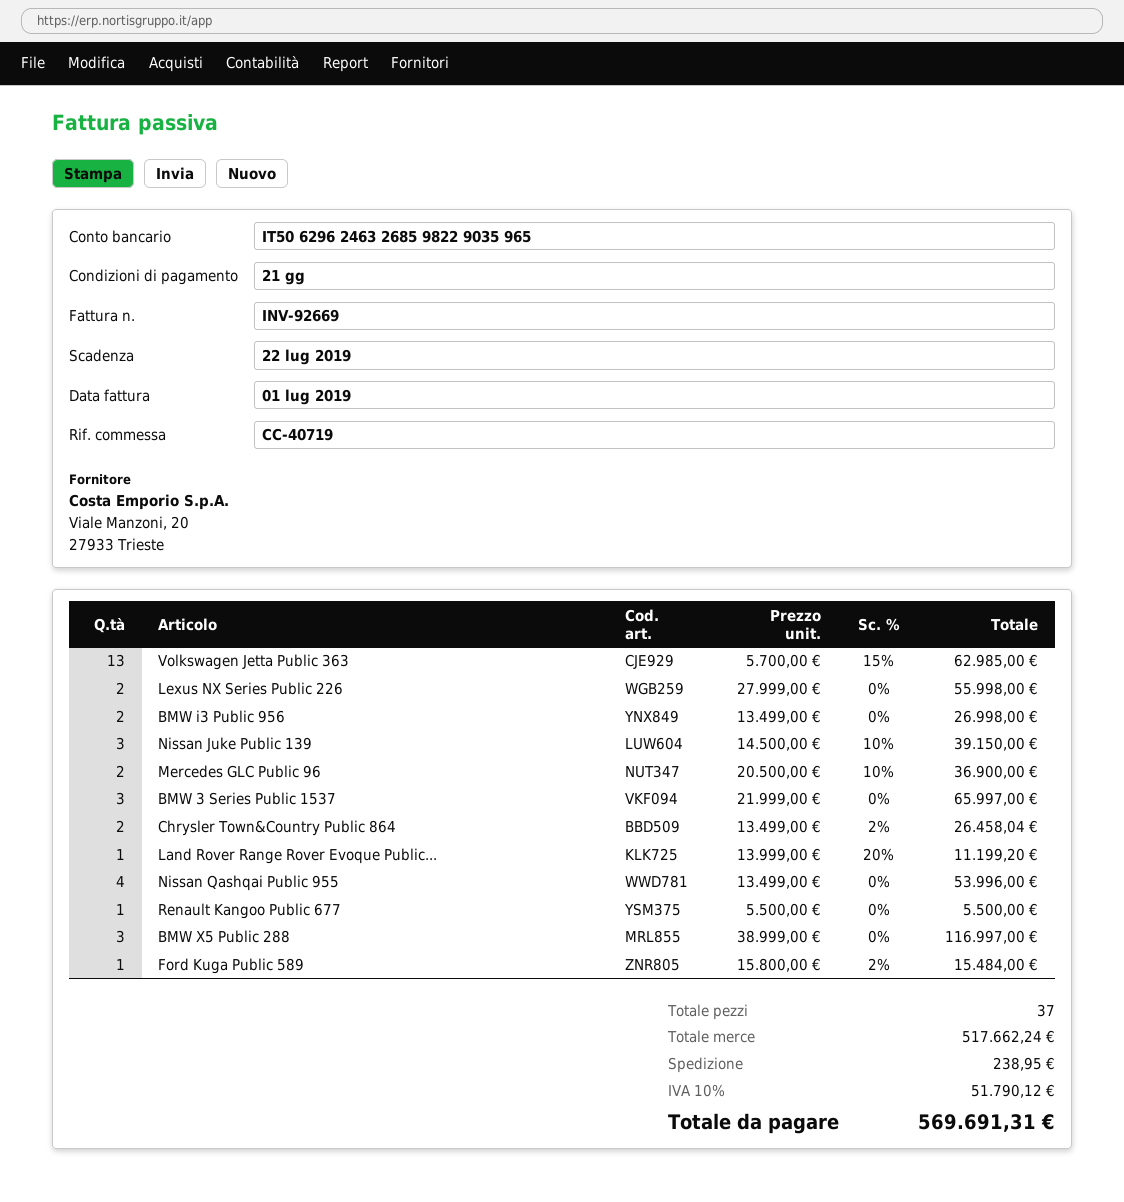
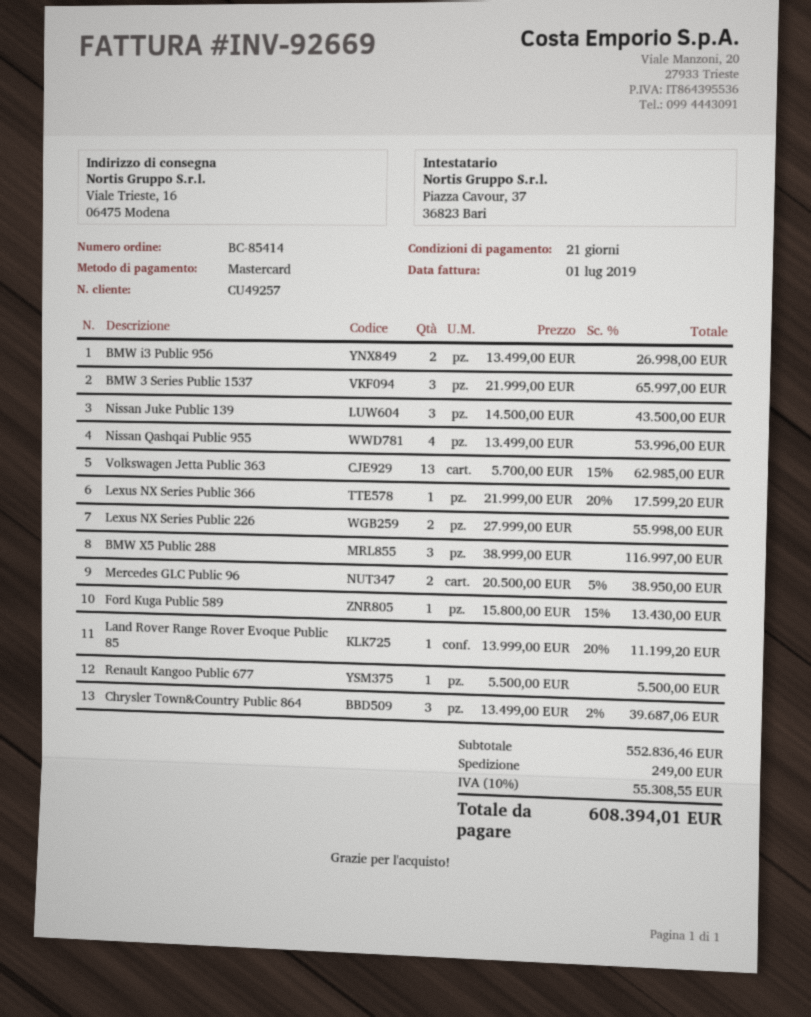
Nissan Juke Public 139: 3 x 14500.00 - 10% = 39150.00 -> 3 x 14500.00 = 43500.00
Mercedes GLC Public 96: 2 x 20500.00 - 10% = 36900.00 -> 2 x 20500.00 - 5% = 38950.00
Chrysler Town&Country Public 864: 2 x 13499.00 - 2% = 26458.04 -> 3 x 13499.00 - 2% = 39687.06
Ford Kuga Public 589: 1 x 15800.00 - 2% = 15484.00 -> 1 x 15800.00 - 15% = 13430.00
Lexus NX Series Public 366: none -> 1 x 21999.00 - 20% = 17599.20
subtotal: 517662.24 -> 552836.46
shipping: 238.95 -> 249.00
tax: 10% = 51790.12 -> 10% = 55308.55
total: 569691.31 -> 608394.01

